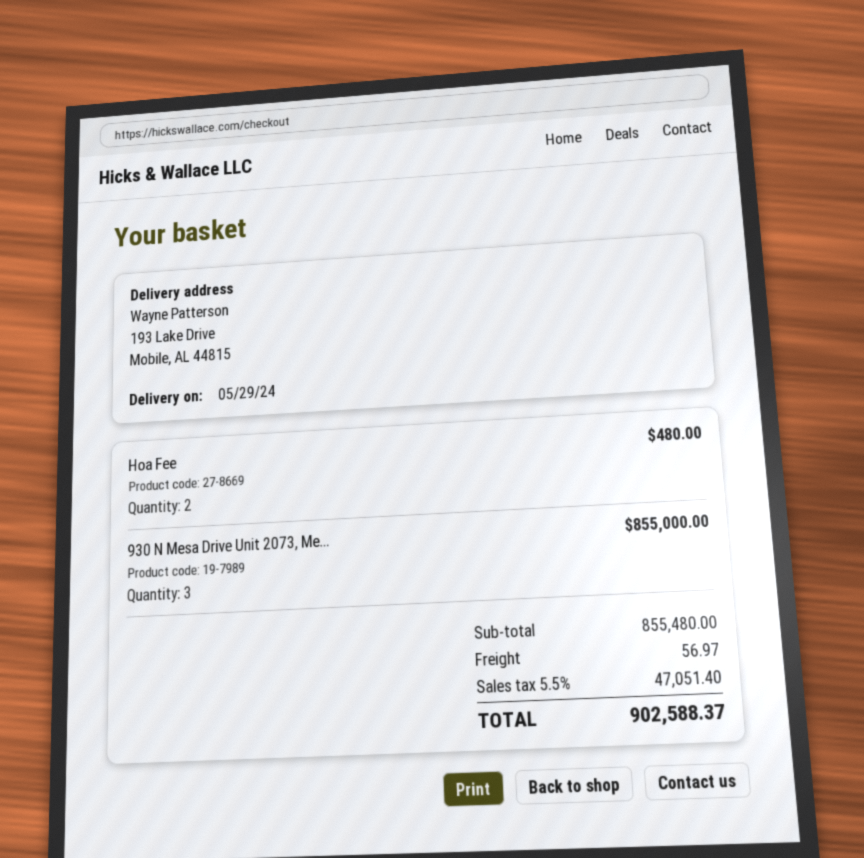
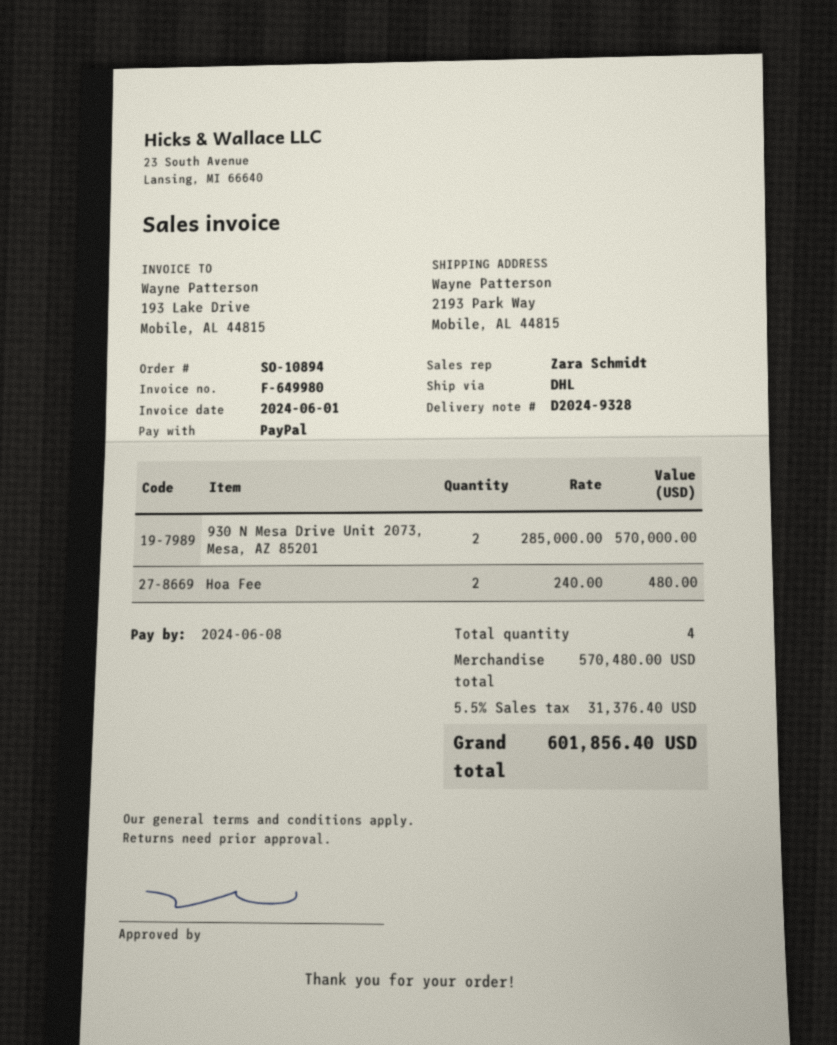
ship to: 193 Lake Drive, Mobile, AL 44815 -> 2193 Park Way, Mobile, AL 44815
930 N Mesa Drive Unit 2073, Me...: 3 for 855000.00 -> 2 for 570000.00
subtotal: 855480.00 -> 570480.00
shipping: 56.97 -> none
tax: 5.5% = 47051.40 -> 5.5% = 31376.40
total: 902588.37 -> 601856.40

